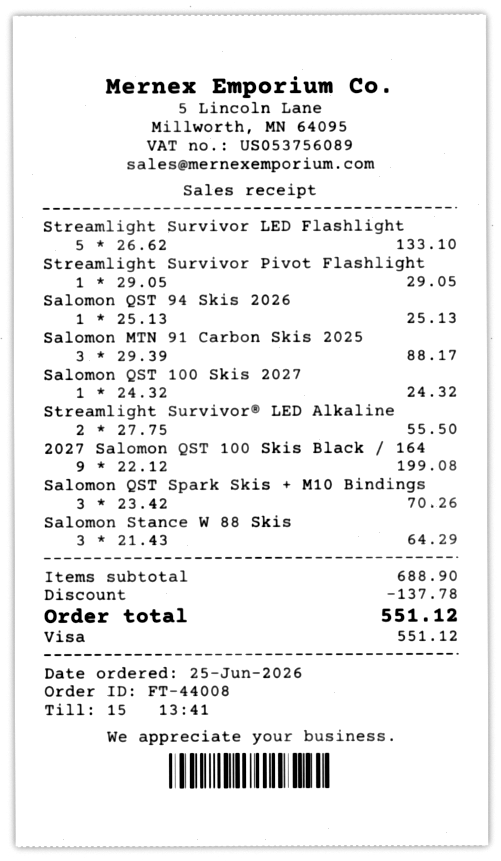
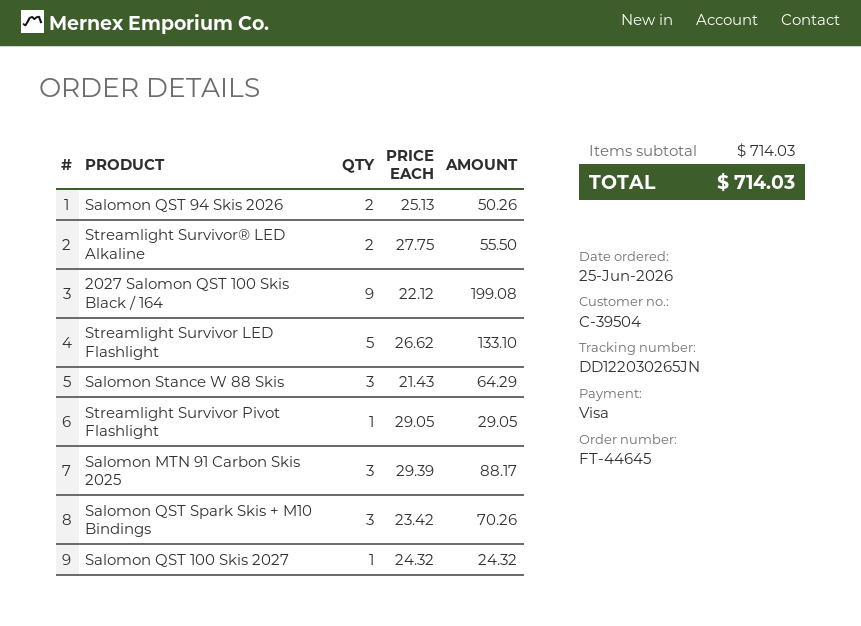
order number: FT-44008 -> FT-44645
Salomon QST 94 Skis 2026: 1 x 25.13 = 25.13 -> 2 x 25.13 = 50.26
subtotal: 688.90 -> 714.03
discount: 137.78 -> none
total: 551.12 -> 714.03

